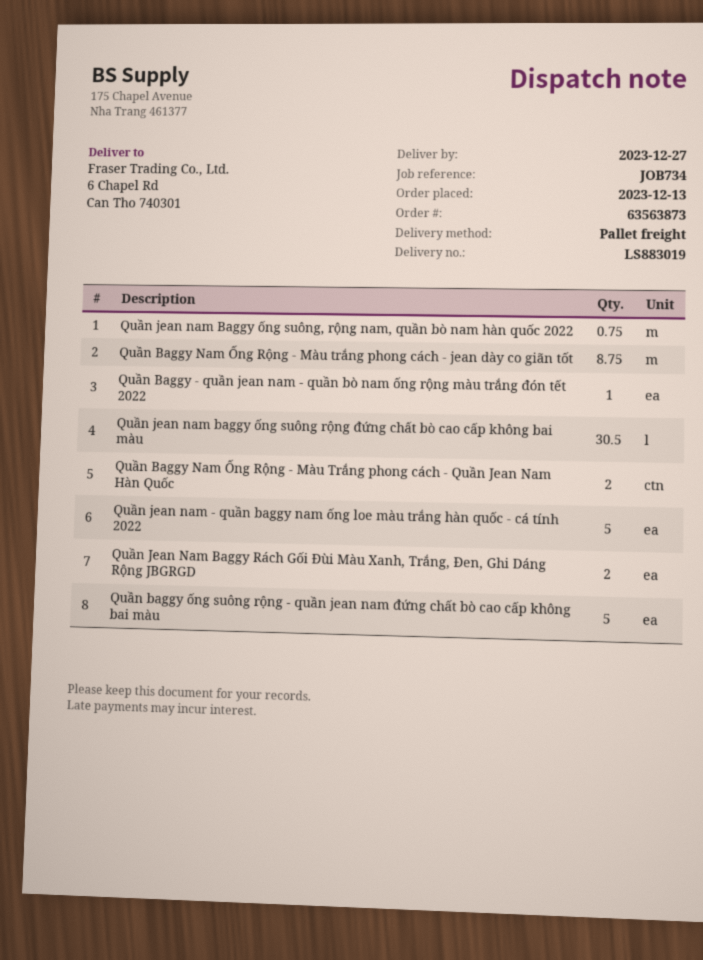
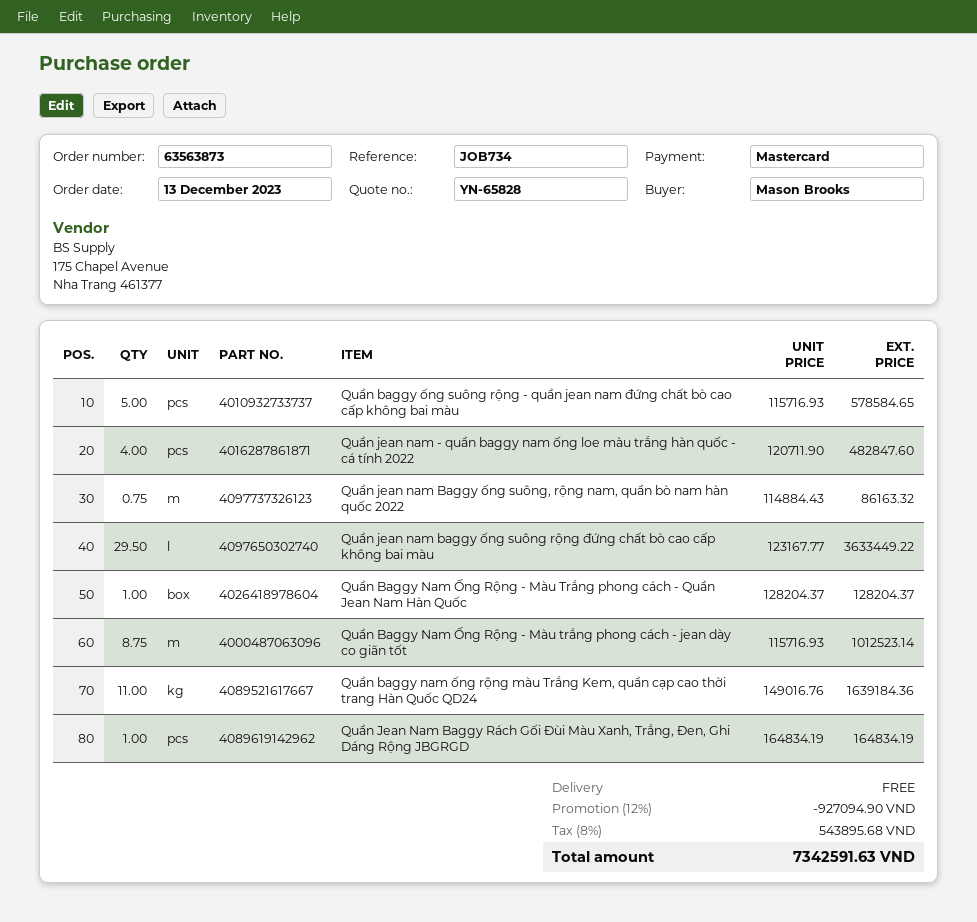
Quần Baggy - quần jean nam - quần bò nam ống rộng màu trắng đón tết 2022: 1 -> none
Quần jean nam baggy ống suông rộng đứng chất bò cao cấp không bai màu: 30.5 -> 29.5
Quần Baggy Nam Ống Rộng - Màu Trắng phong cách - Quần Jean Nam Hàn Quốc: 2 -> 1
Quần jean nam - quần baggy nam ống loe màu trắng hàn quốc - cá tính 2022: 5 -> 4
Quần Jean Nam Baggy Rách Gối Đùi Màu Xanh, Trắng, Đen, Ghi Dáng Rộng JBGRGD: 2 -> 1
Quần baggy nam ống rộng màu Trắng Kem, quần cạp cao thời trang Hàn Quốc QD24: none -> 11

